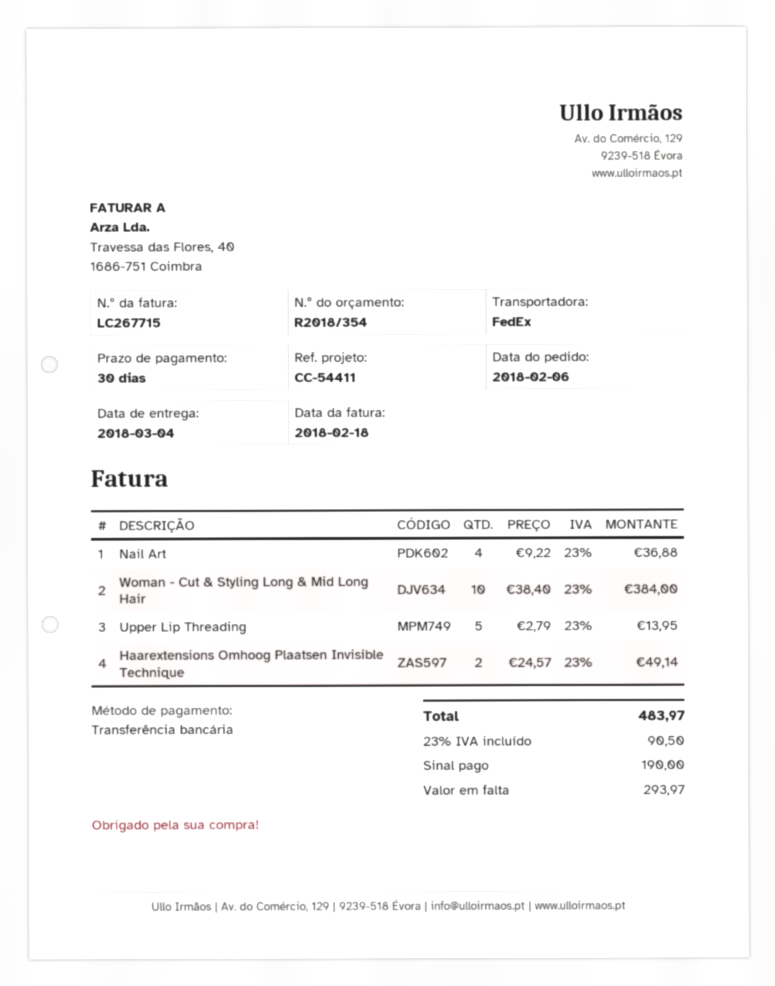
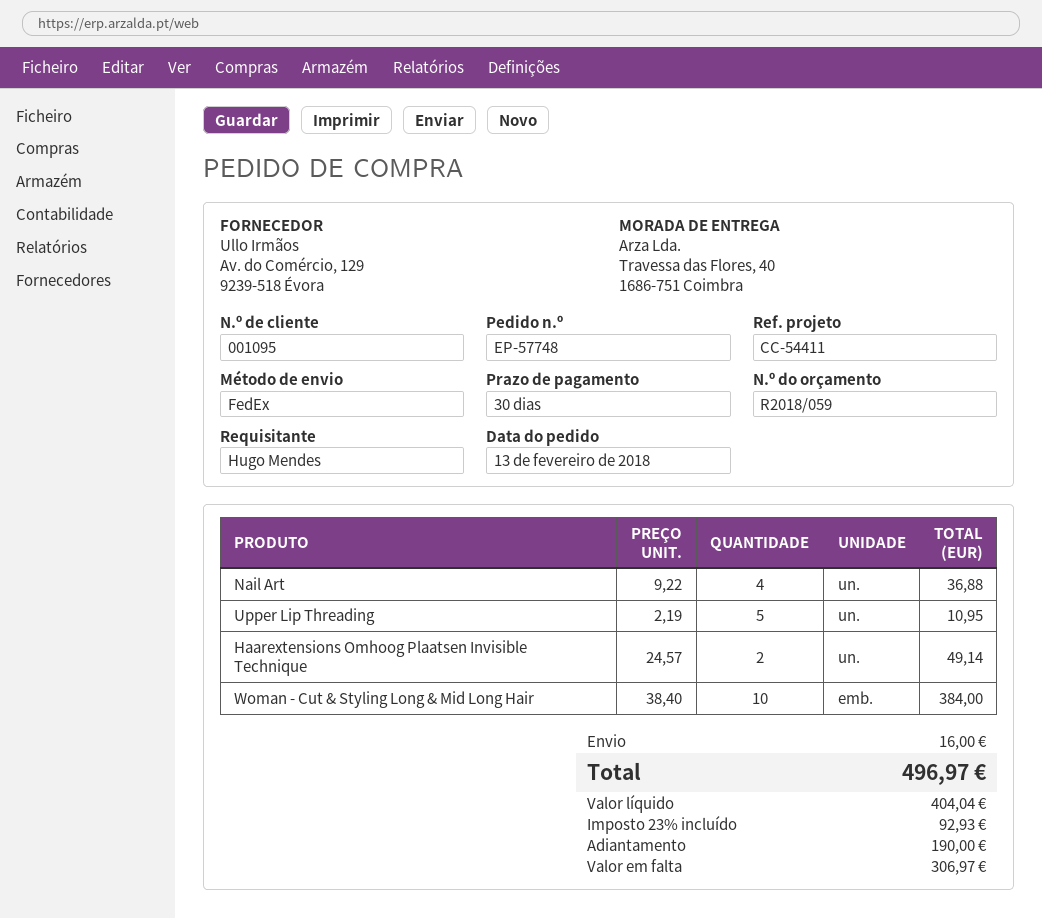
quote number: R2018/354 -> R2018/059
order date: 2018-02-06 -> 2018-02-13
Upper Lip Threading: 5 x 2.79 = 13.95 -> 5 x 2.19 = 10.95
shipping: none -> 16.00
tax: 23% = 90.50 -> 23% = 92.93
total: 483.97 -> 496.97
balance: 293.97 -> 306.97

